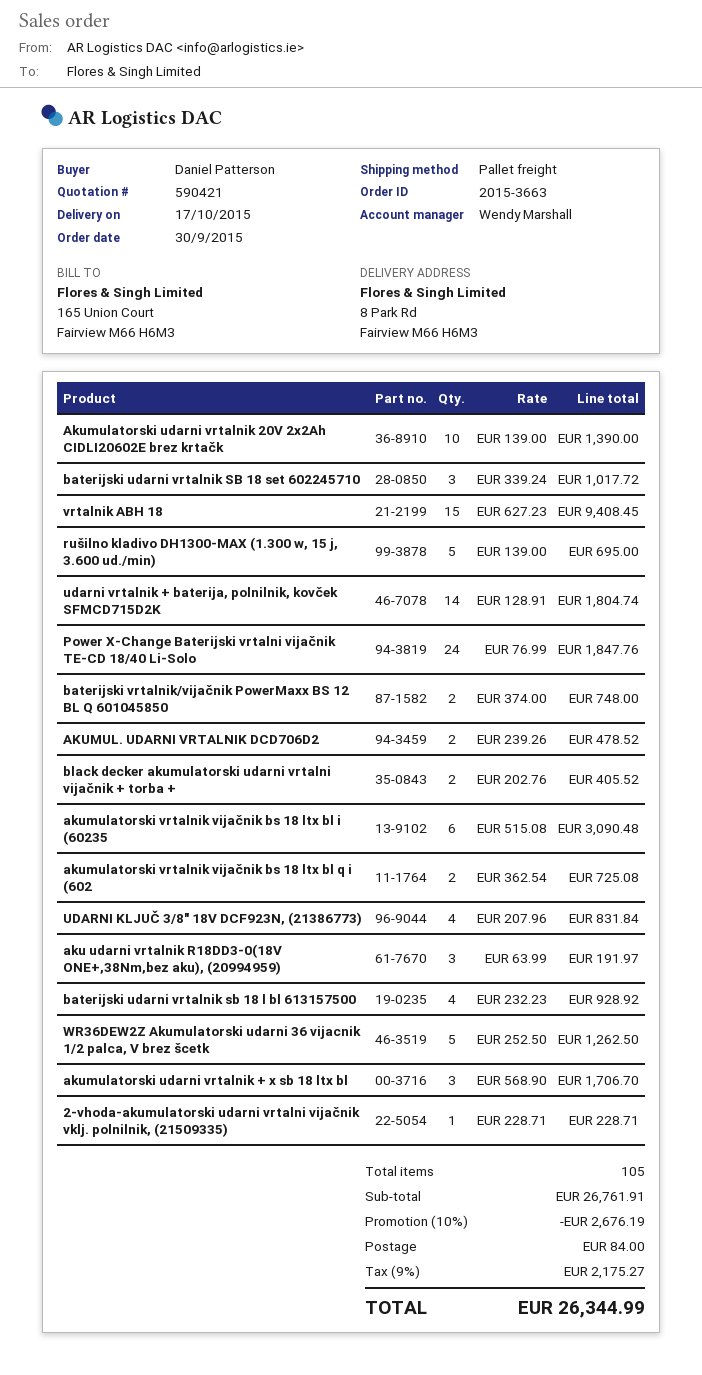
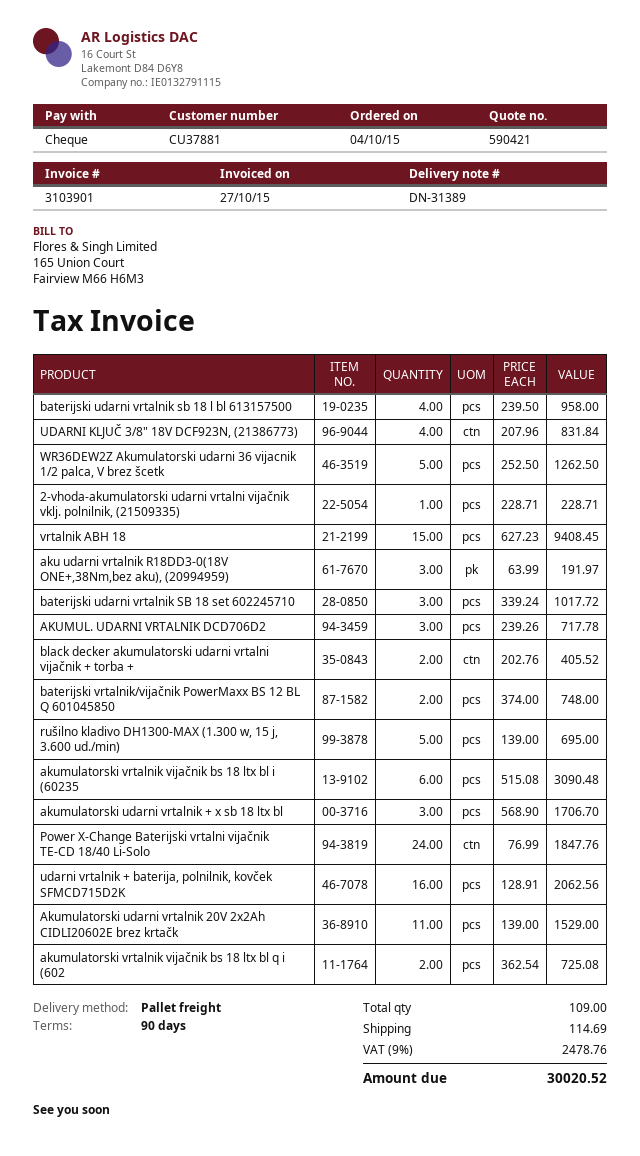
order date: 2015-09-30 -> 2015-10-04
Akumulatorski udarni vrtalnik 20V 2x2Ah CIDLI20602E brez krtačk: 10 x 139.00 = 1390.00 -> 11 x 139.00 = 1529.00
udarni vrtalnik + baterija, polnilnik, kovček SFMCD715D2K: 14 x 128.91 = 1804.74 -> 16 x 128.91 = 2062.56
AKUMUL. UDARNI VRTALNIK DCD706D2: 2 x 239.26 = 478.52 -> 3 x 239.26 = 717.78
baterijski udarni vrtalnik sb 18 l bl 613157500: 4 x 232.23 = 928.92 -> 4 x 239.50 = 958.00
total quantity: 105 -> 109
discount: 10% = 2676.19 -> none
shipping: 84.00 -> 114.69
tax: 9% = 2175.27 -> 9% = 2478.76
total: 26344.99 -> 30020.52

